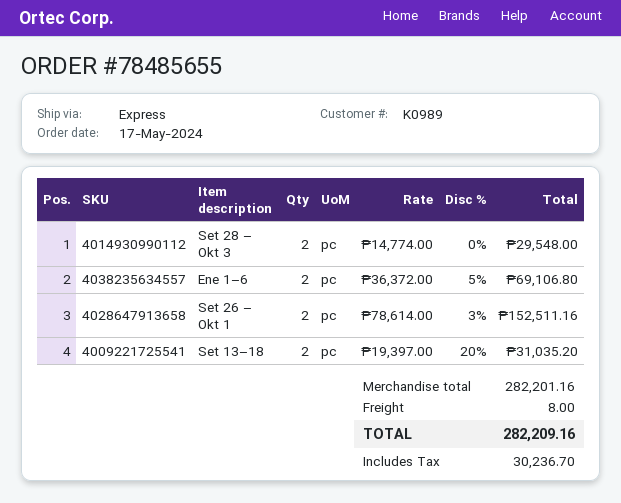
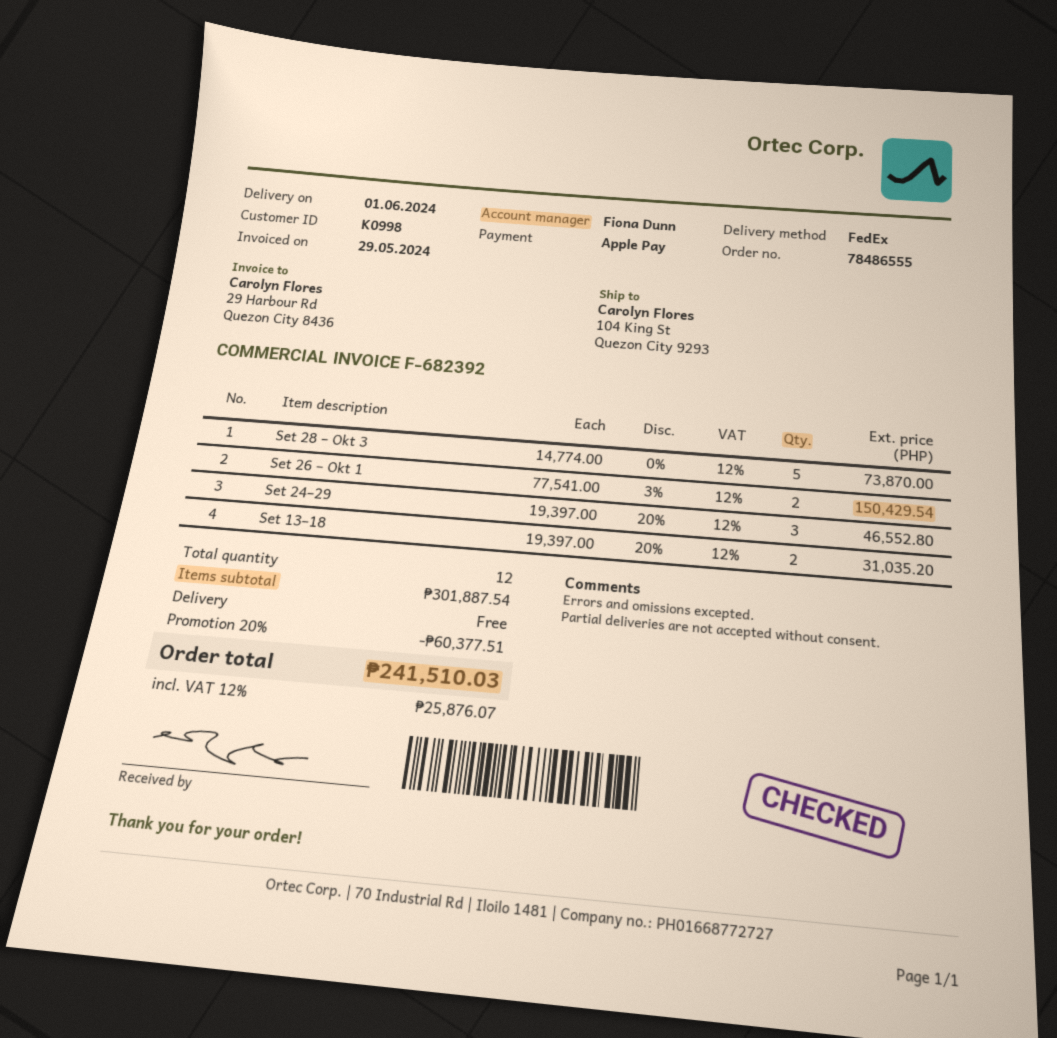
order number: 78485655 -> 78486555
customer number: K0989 -> K0998
shipping method: express -> FedEx
Set 28 – Okt 3: 2 x 14774.00 = 29548.00 -> 5 x 14774.00 = 73870.00
Ene 1–6: 2 x 36372.00 - 5% = 69106.80 -> none
Set 26 – Okt 1: 2 x 78614.00 - 3% = 152511.16 -> 2 x 77541.00 - 3% = 150429.54
Set 24–29: none -> 3 x 19397.00 - 20% = 46552.80
subtotal: 282201.16 -> 301887.54
discount: none -> 20% = 60377.51
shipping: 8.00 -> 0.00
tax: 30236.70 -> 25876.07
total: 282209.16 -> 241510.03

